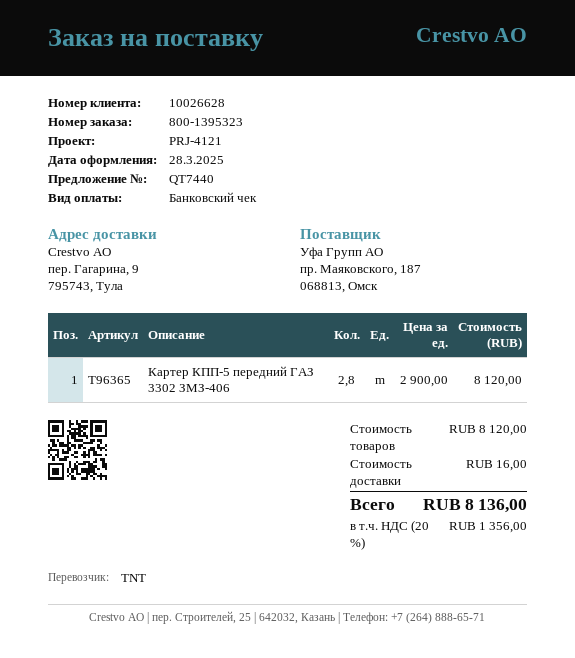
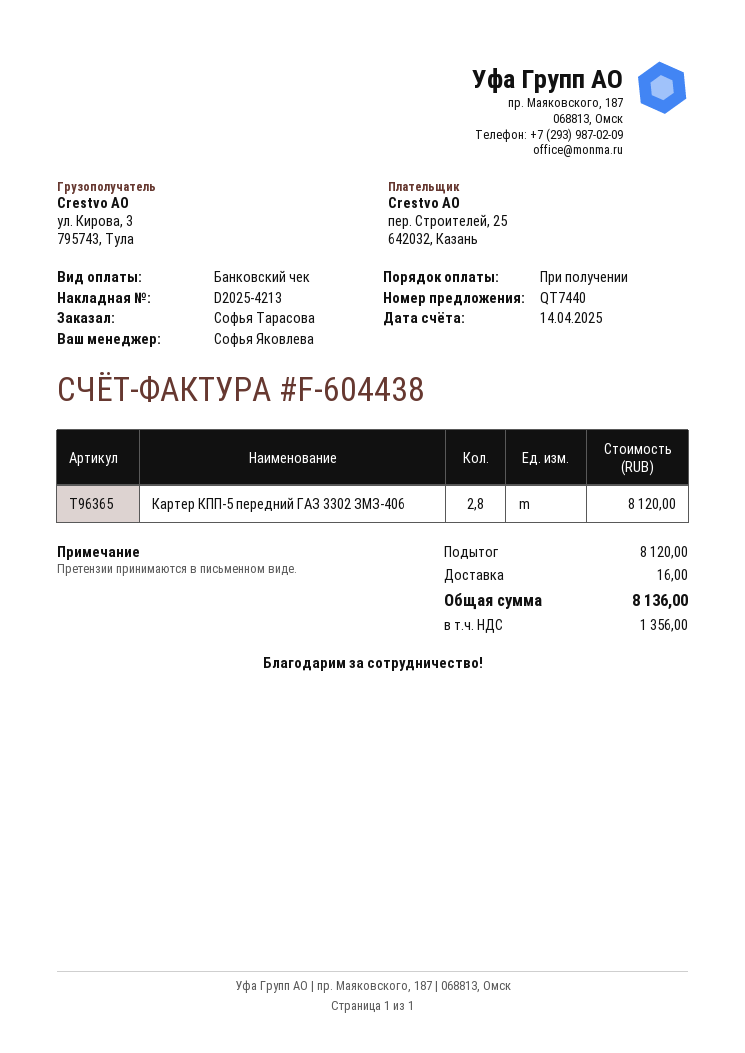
ship to: пер. Гагарина, 9, 795743, Тула -> ул. Кирова, 3, 795743, Тула

